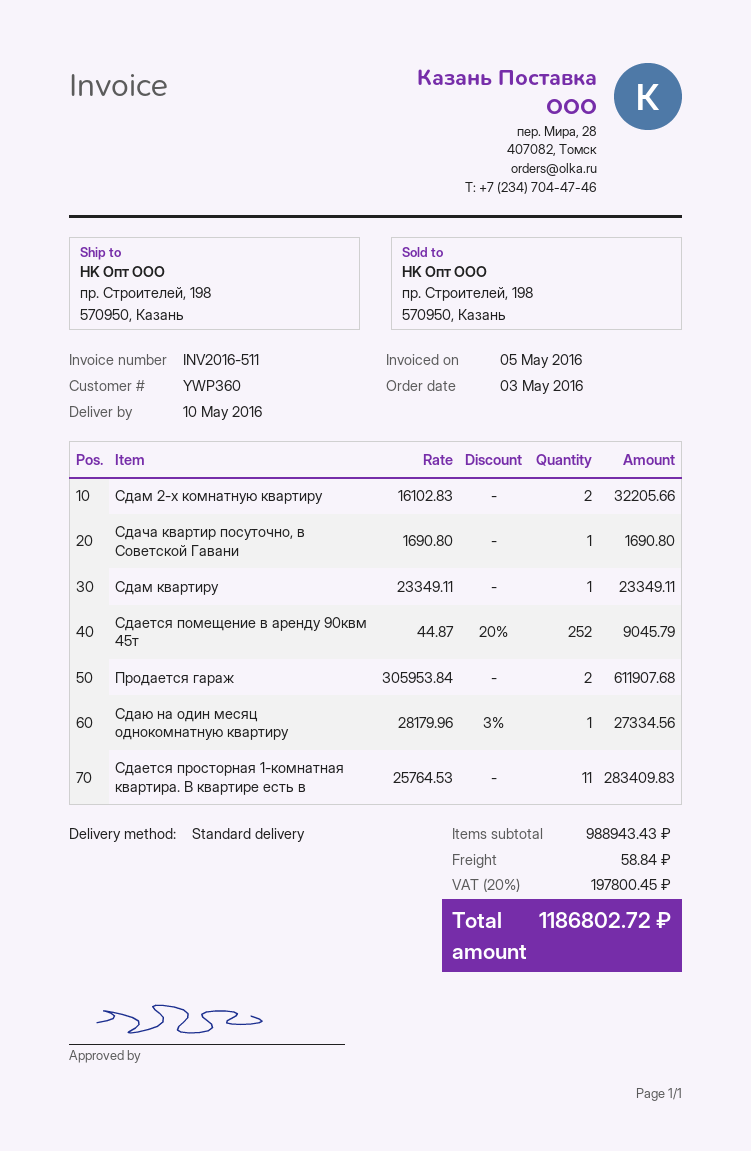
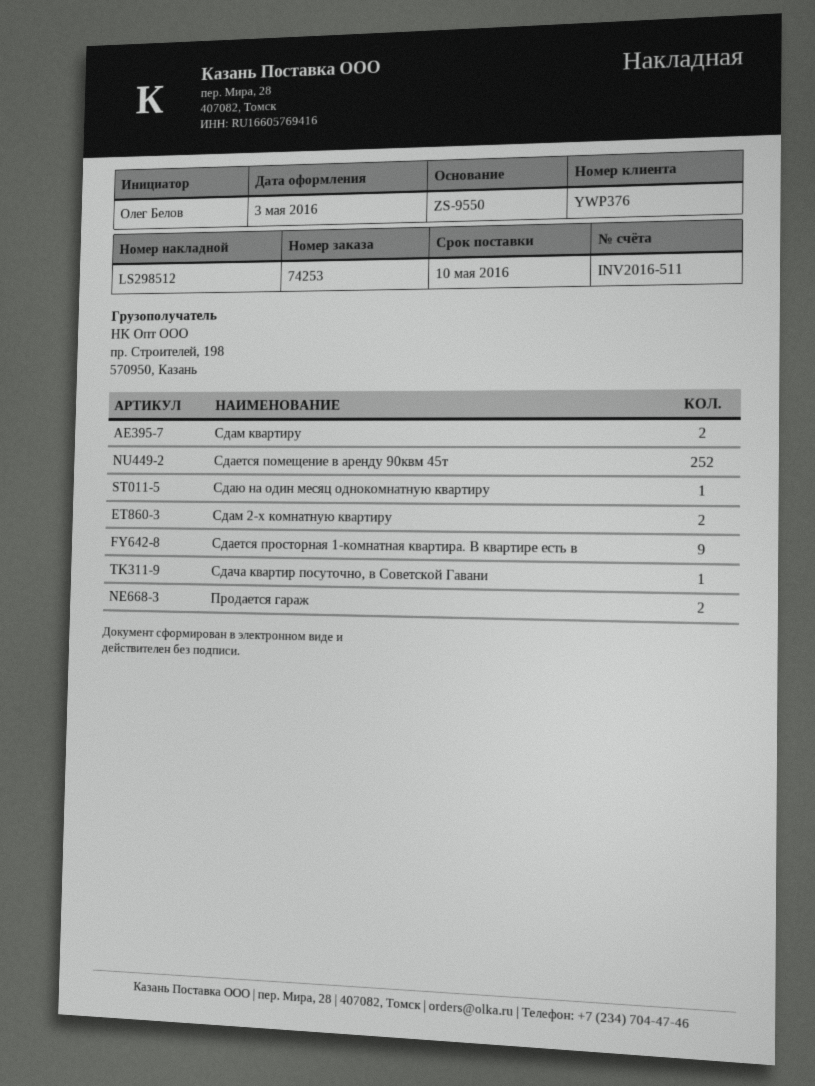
customer number: YWP360 -> YWP376
Сдам квартиру: 1 -> 2
Сдается просторная 1-комнатная квартира. В квартире есть в: 11 -> 9

